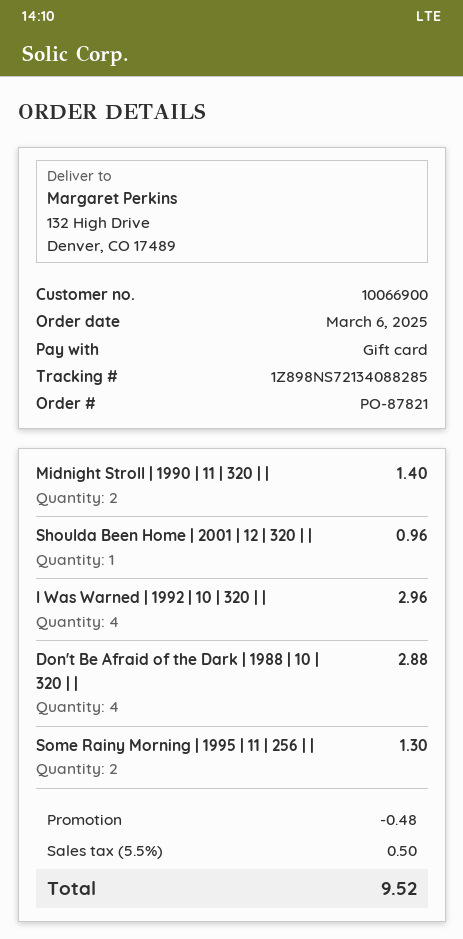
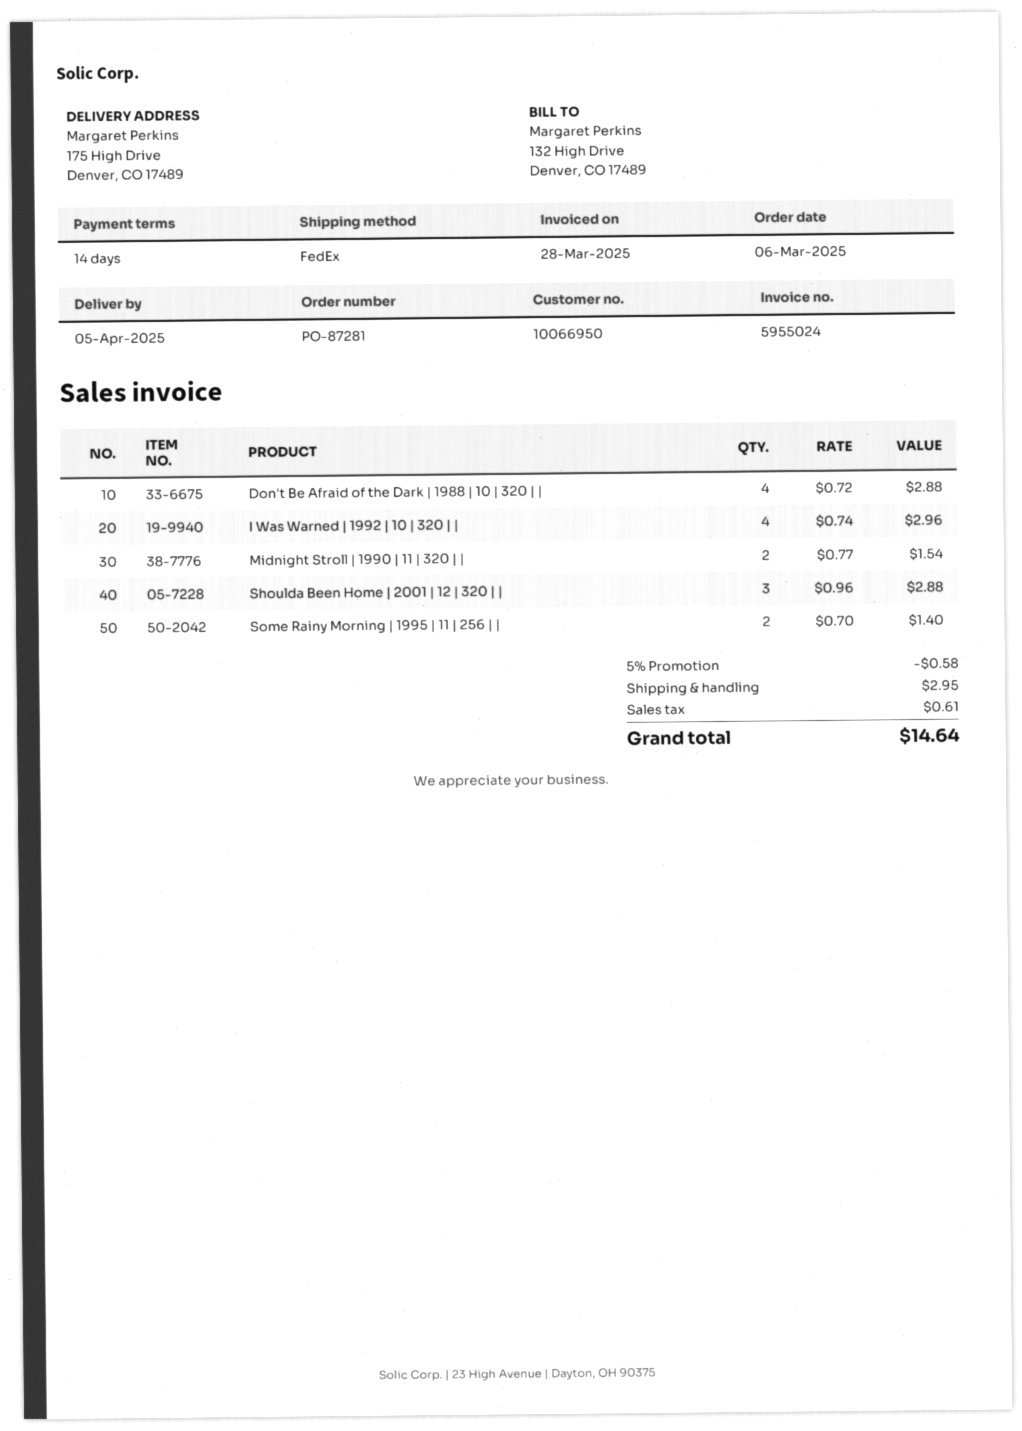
order number: PO-87821 -> PO-87281
customer number: 10066900 -> 10066950
ship to: 132 High Drive, Denver, CO 17489 -> 175 High Drive, Denver, CO 17489
Midnight Stroll | 1990 | 11 | 320 | |: 2 for 1.40 -> 2 for 1.54
Shoulda Been Home | 2001 | 12 | 320 | |: 1 for 0.96 -> 3 for 2.88
Some Rainy Morning | 1995 | 11 | 256 | |: 2 for 1.30 -> 2 for 1.40
discount: 0.48 -> 0.58
shipping: none -> 2.95
tax: 0.50 -> 0.61
total: 9.52 -> 14.64

